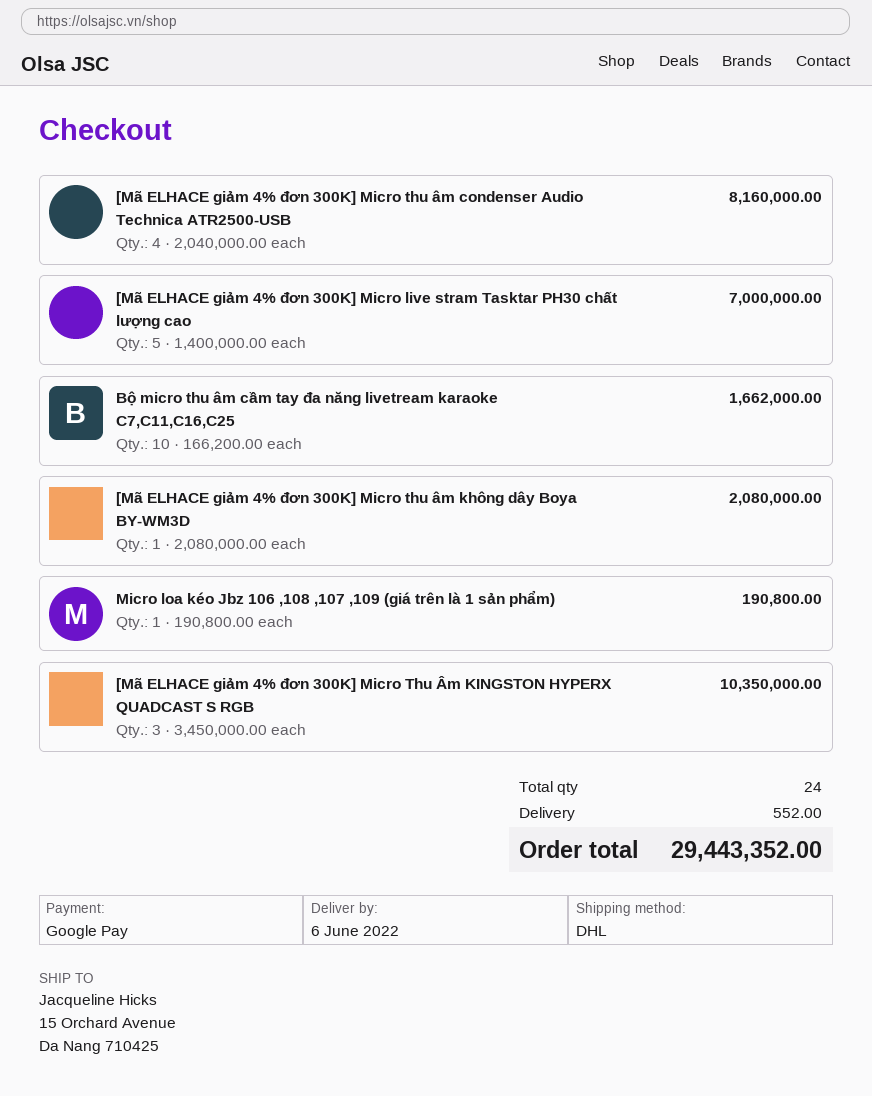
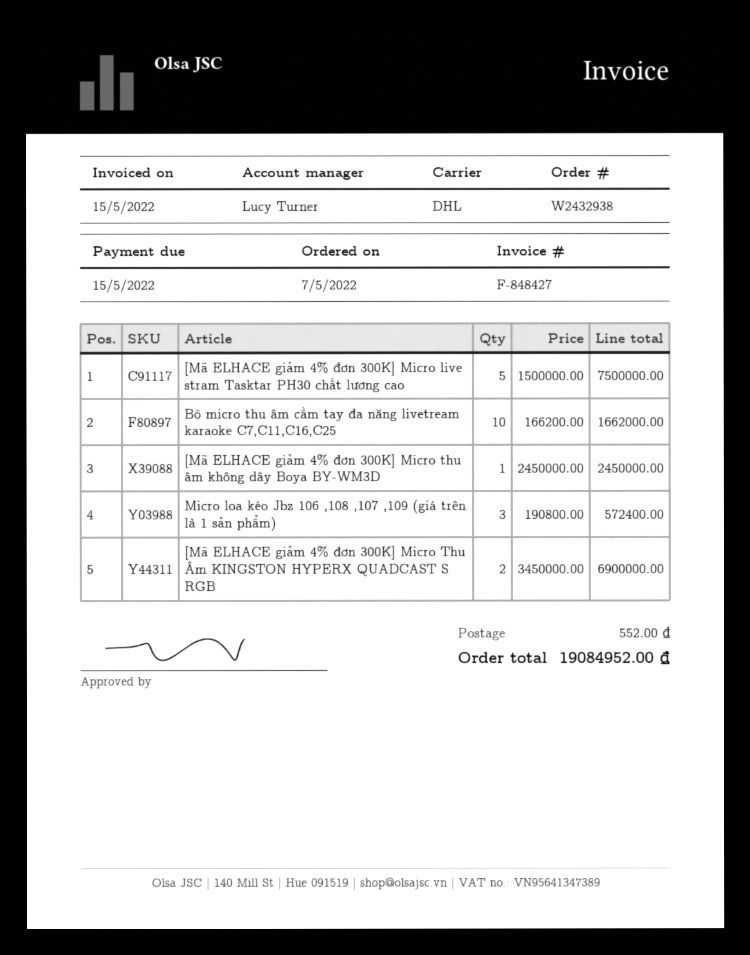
[Mã ELHACE giảm 4% đơn 300K] Micro thu âm condenser Audio Technica ATR2500-USB: 4 x 2040000.00 = 8160000.00 -> none
[Mã ELHACE giảm 4% đơn 300K] Micro live stram Tasktar PH30 chất lượng cao: 5 x 1400000.00 = 7000000.00 -> 5 x 1500000.00 = 7500000.00
[Mã ELHACE giảm 4% đơn 300K] Micro thu âm không dây Boya BY-WM3D: 1 x 2080000.00 = 2080000.00 -> 1 x 2450000.00 = 2450000.00
Micro loa kéo Jbz 106 ,108 ,107 ,109 (giá trên là 1 sản phẩm): 1 x 190800.00 = 190800.00 -> 3 x 190800.00 = 572400.00
[Mã ELHACE giảm 4% đơn 300K] Micro Thu Âm KINGSTON HYPERX QUADCAST S RGB: 3 x 3450000.00 = 10350000.00 -> 2 x 3450000.00 = 6900000.00
total: 29443352.00 -> 19084952.00

